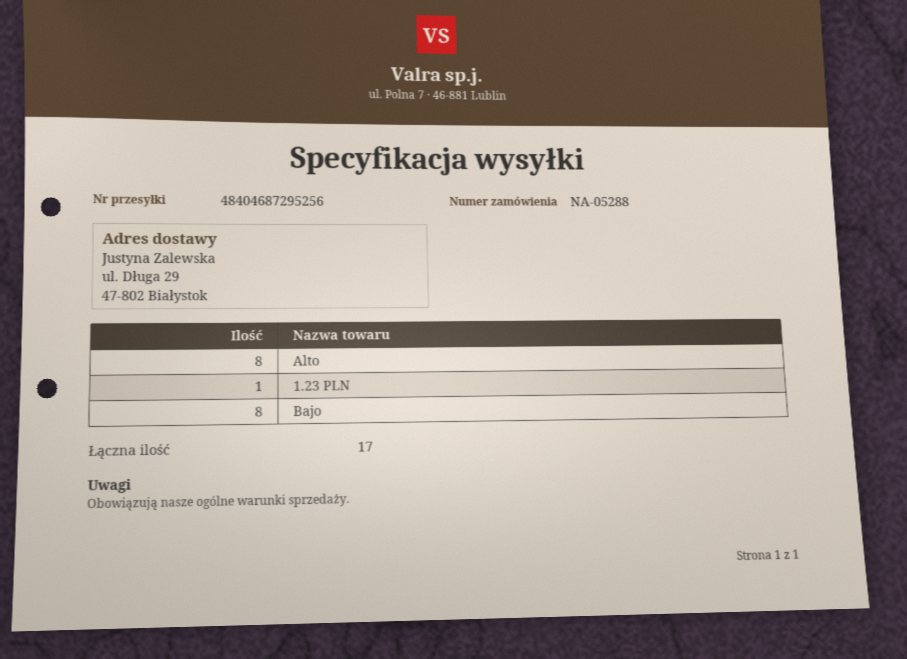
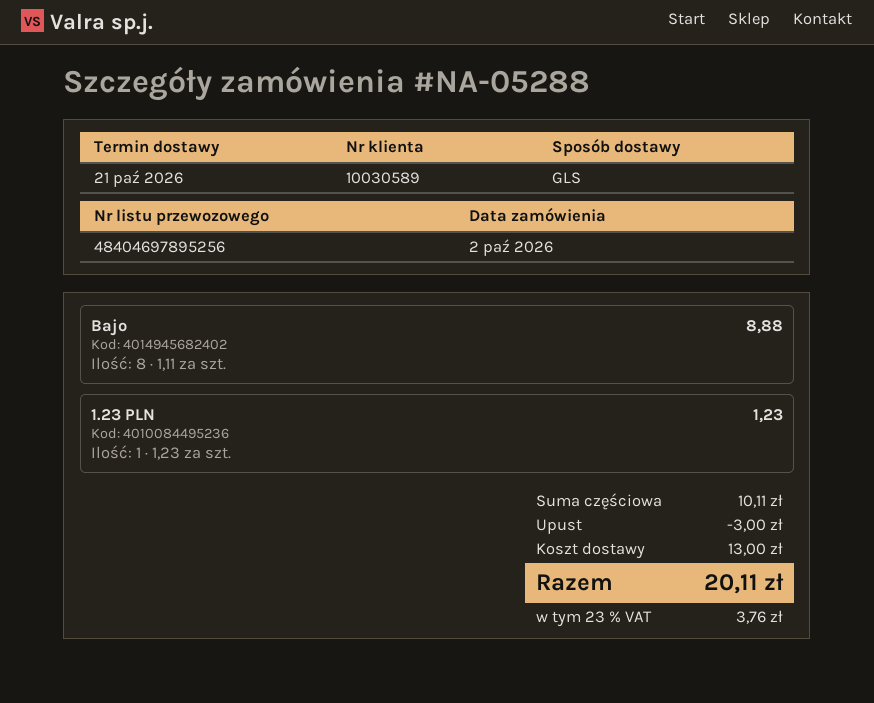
tracking number: 48404687295256 -> 48404697895256
Alto: 8 -> none

